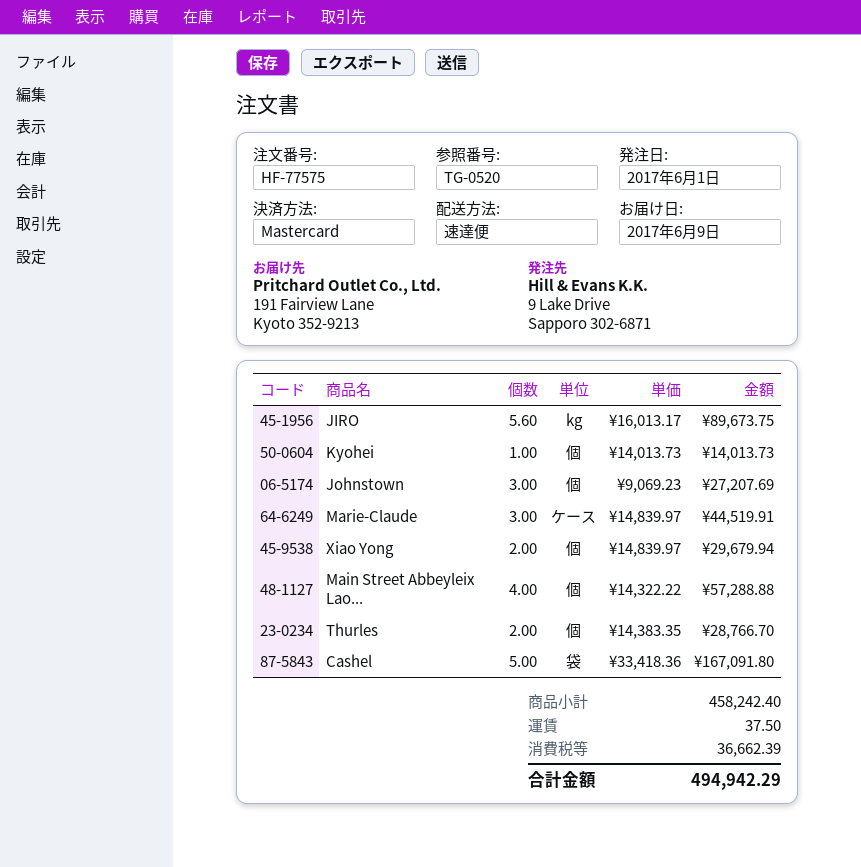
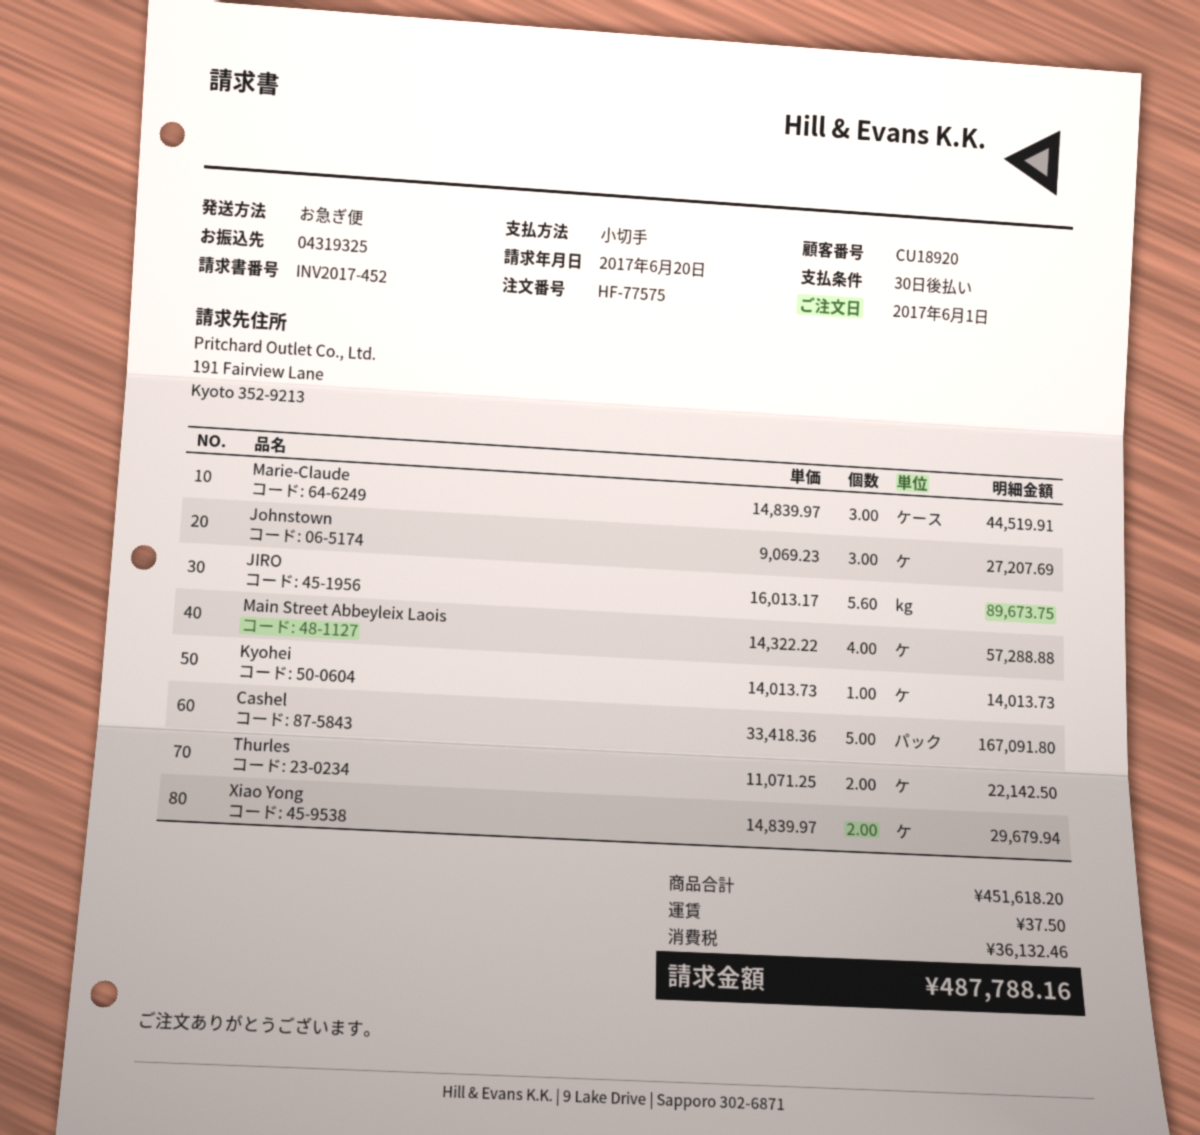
payment method: Mastercard -> cheque
Thurles: 2 x 14383.35 = 28766.70 -> 2 x 11071.25 = 22142.50
subtotal: 458242.40 -> 451618.20
tax: 36662.39 -> 36132.46
total: 494942.29 -> 487788.16

